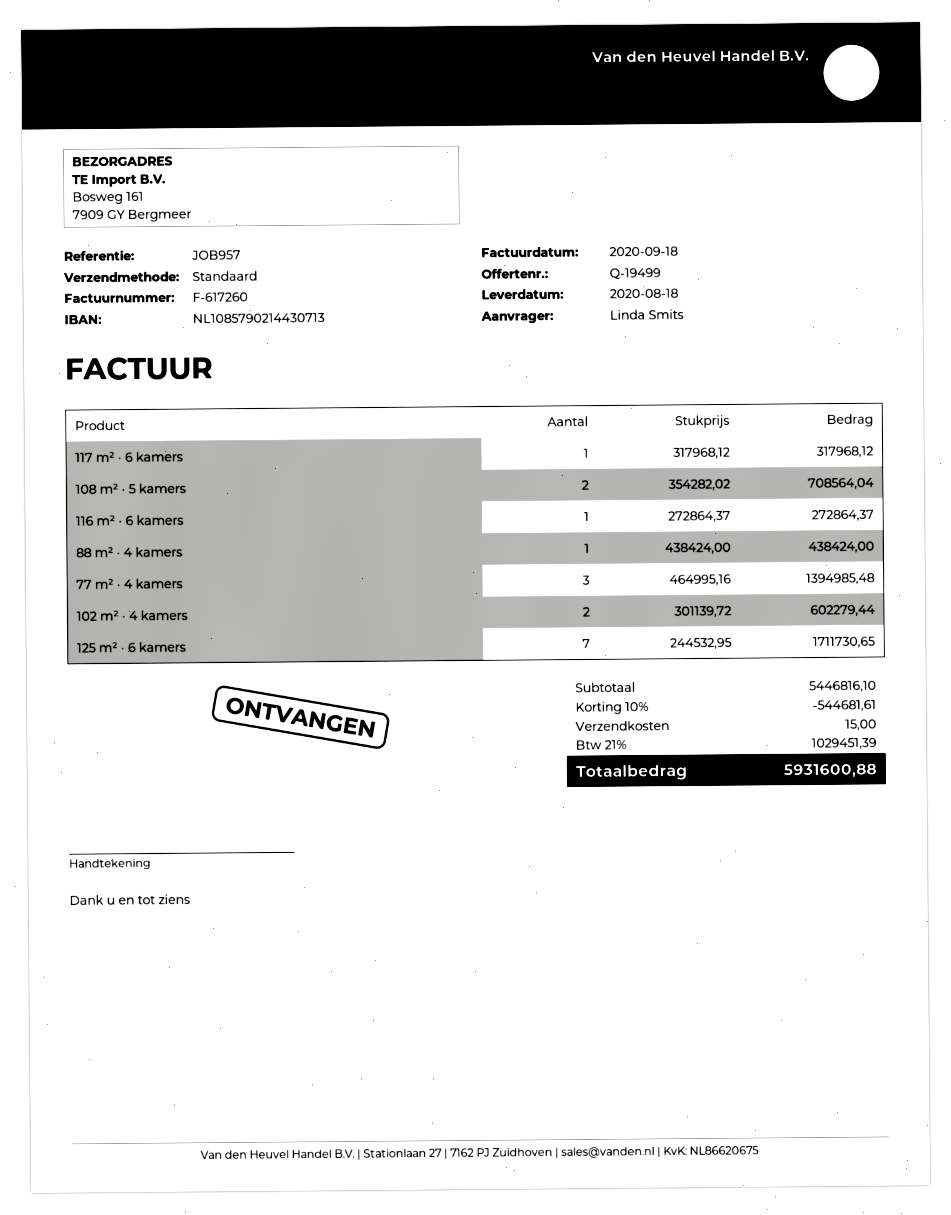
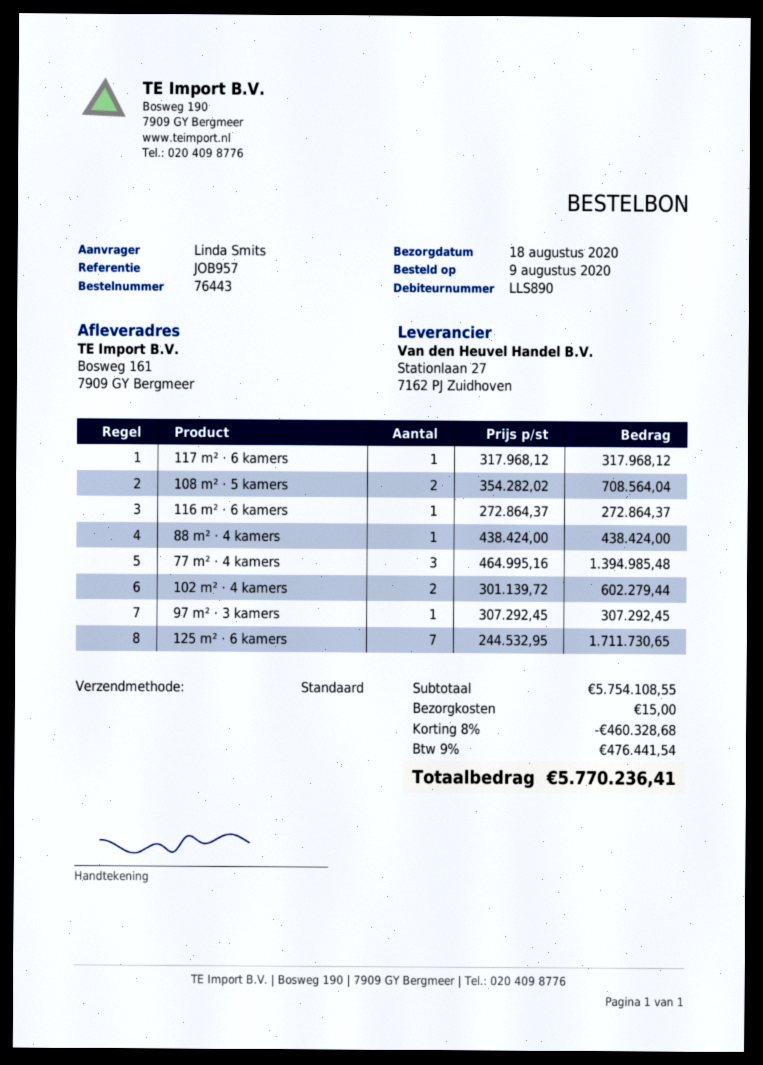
97 m² · 3 kamers: none -> 1 x 307292.45 = 307292.45
subtotal: 5446816.10 -> 5754108.55
discount: 10% = 544681.61 -> 8% = 460328.68
tax: 21% = 1029451.39 -> 9% = 476441.54
total: 5931600.88 -> 5770236.41

